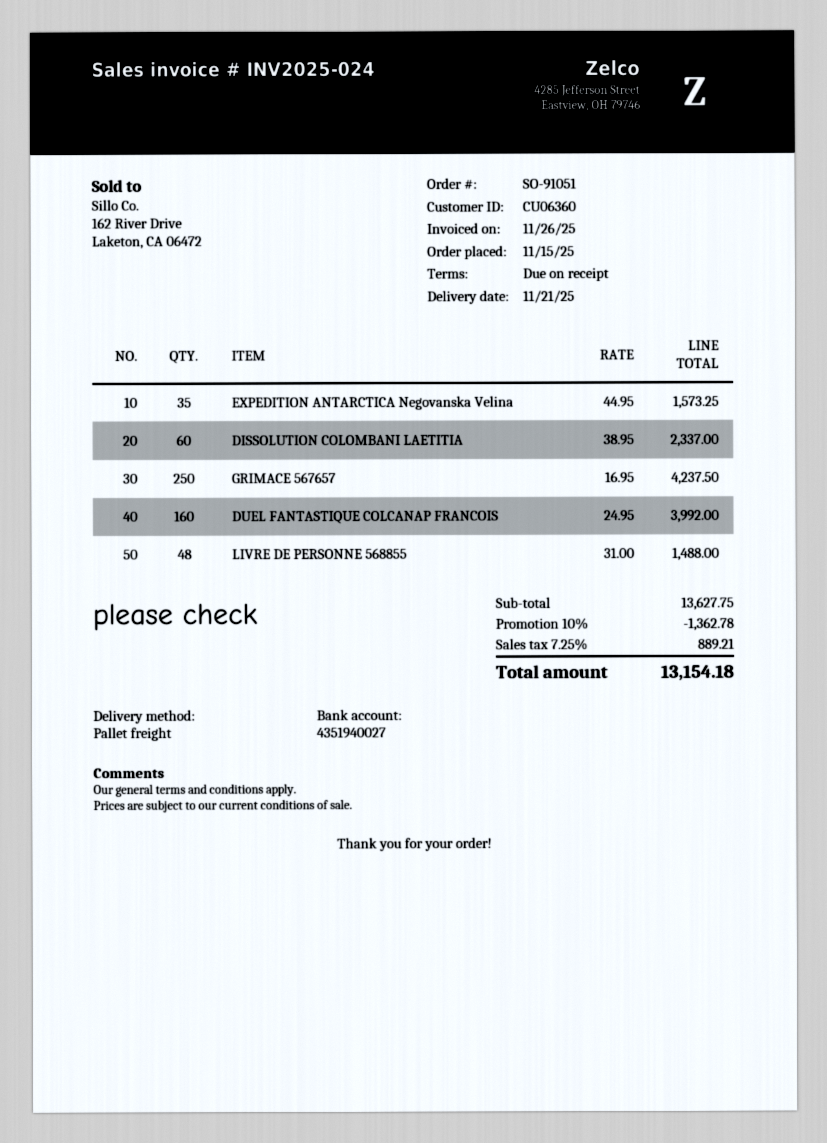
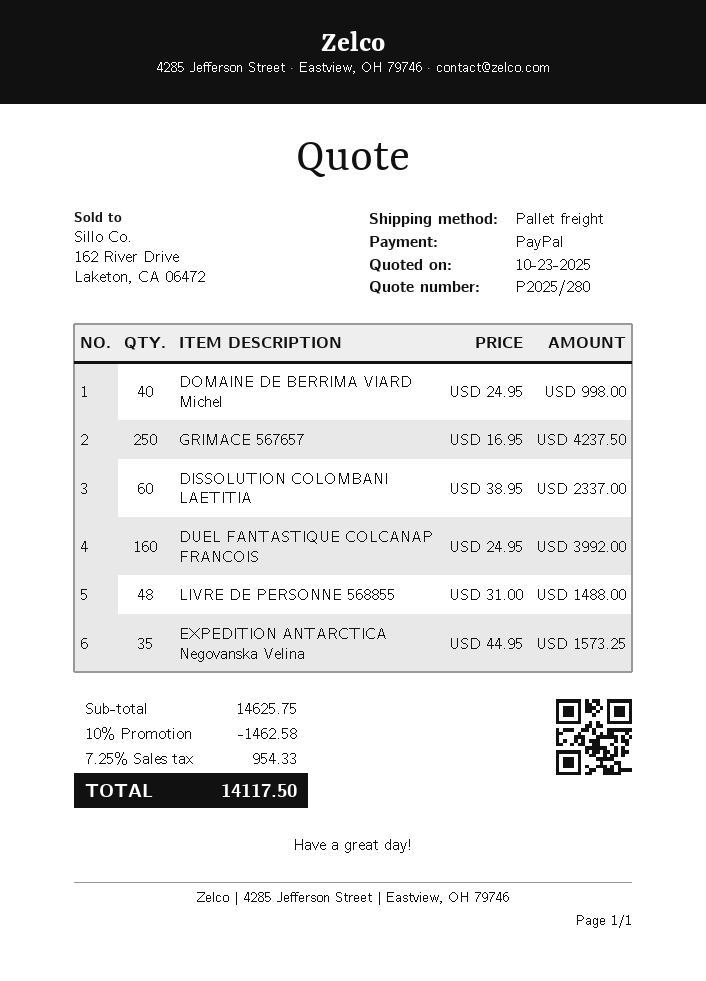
DOMAINE DE BERRIMA VIARD Michel: none -> 40 x 24.95 = 998.00
subtotal: 13627.75 -> 14625.75
discount: 10% = 1362.78 -> 10% = 1462.58
tax: 7.25% = 889.21 -> 7.25% = 954.33
total: 13154.18 -> 14117.50

